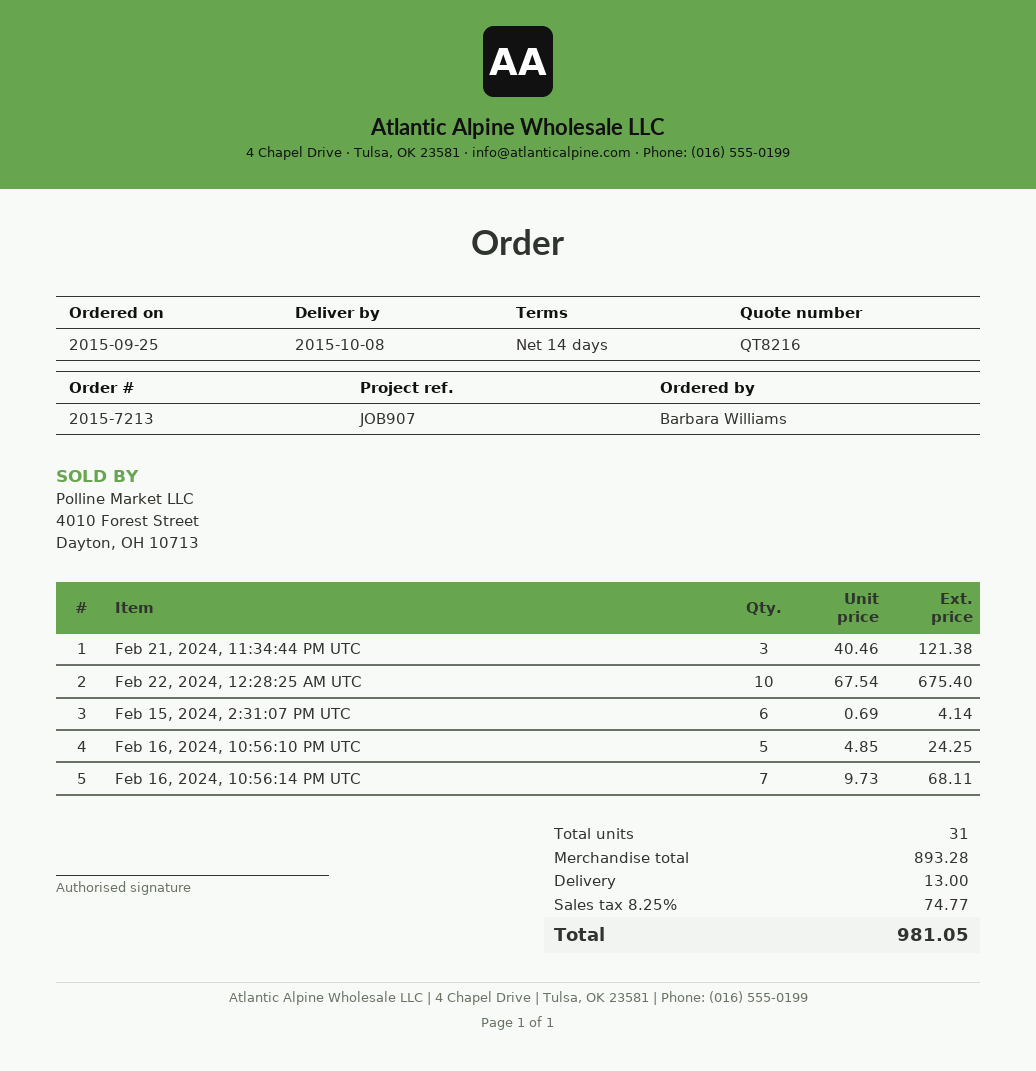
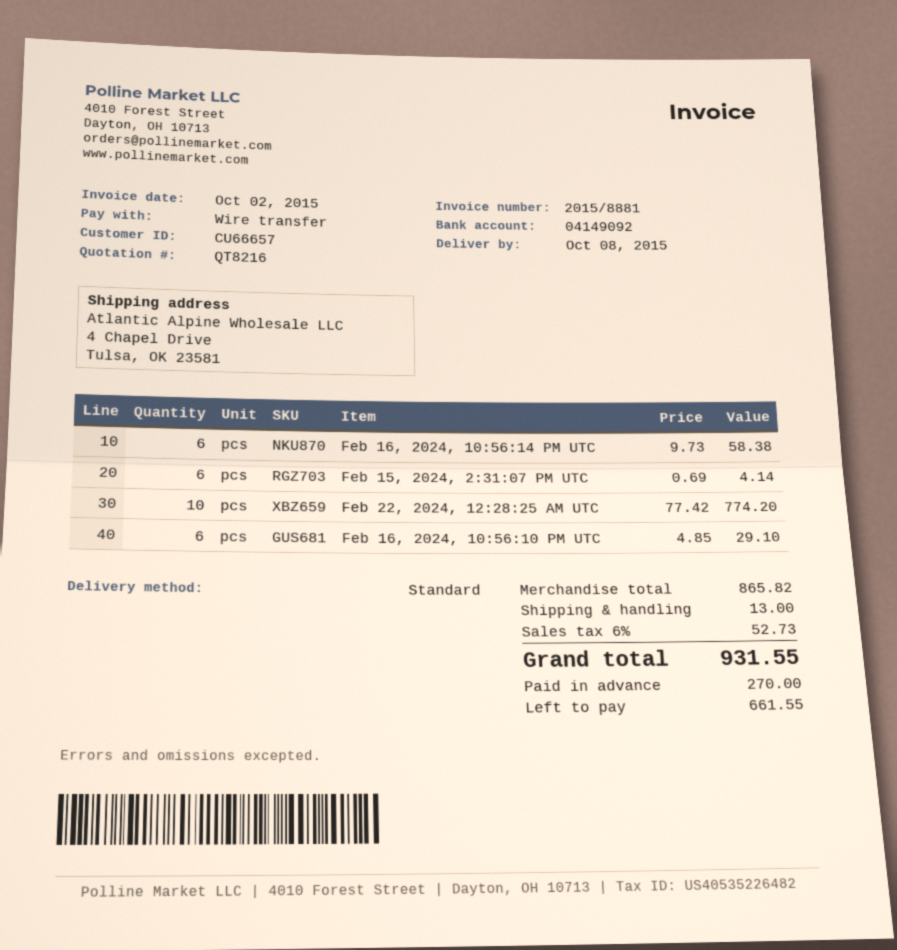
Feb 21, 2024, 11:34:44 PM UTC: 3 x 40.46 = 121.38 -> none
Feb 22, 2024, 12:28:25 AM UTC: 10 x 67.54 = 675.40 -> 10 x 77.42 = 774.20
Feb 16, 2024, 10:56:10 PM UTC: 5 x 4.85 = 24.25 -> 6 x 4.85 = 29.10
Feb 16, 2024, 10:56:14 PM UTC: 7 x 9.73 = 68.11 -> 6 x 9.73 = 58.38
subtotal: 893.28 -> 865.82
tax: 8.25% = 74.77 -> 6% = 52.73
total: 981.05 -> 931.55

